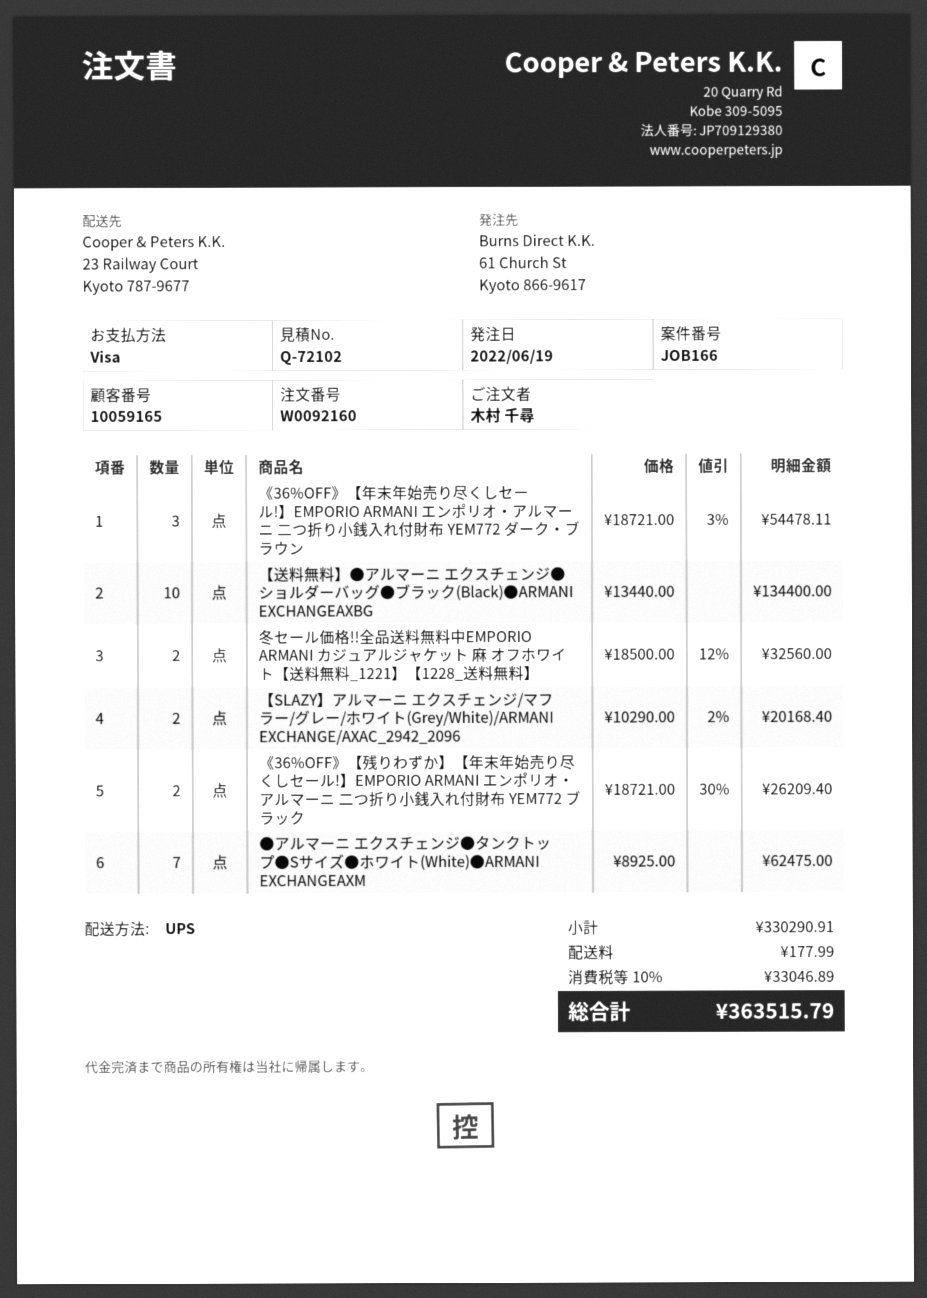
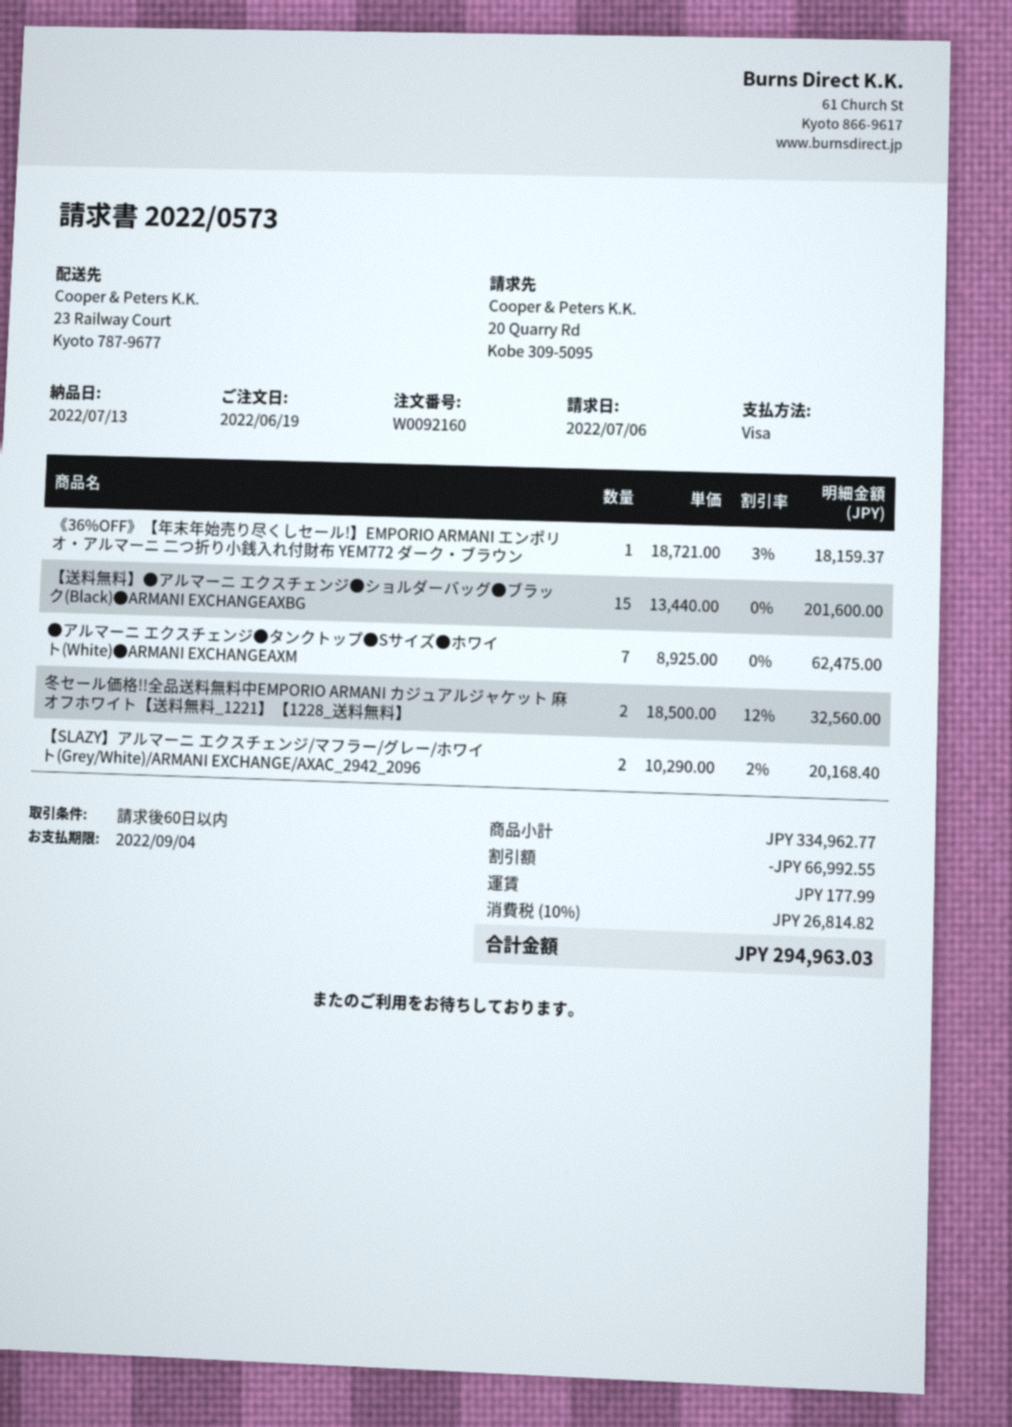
《36%OFF》【年末年始売り尽くしセール!】EMPORIO ARMANI エンポリオ・アルマーニ 二つ折り小銭入れ付財布 YEM772 ダーク・ブラウン: 3 x 18721.00 - 3% = 54478.11 -> 1 x 18721.00 - 3% = 18159.37
【送料無料】●アルマーニ エクスチェンジ●ショルダーバッグ●ブラック(Black)●ARMANI EXCHANGEAXBG: 10 x 13440.00 = 134400.00 -> 15 x 13440.00 = 201600.00
《36%OFF》【残りわずか】【年末年始売り尽くしセール!】EMPORIO ARMANI エンポリオ・アルマーニ 二つ折り小銭入れ付財布 YEM772 ブラック: 2 x 18721.00 - 30% = 26209.40 -> none
subtotal: 330290.91 -> 334962.77
discount: none -> 66992.55
tax: 10% = 33046.89 -> 10% = 26814.82
total: 363515.79 -> 294963.03

